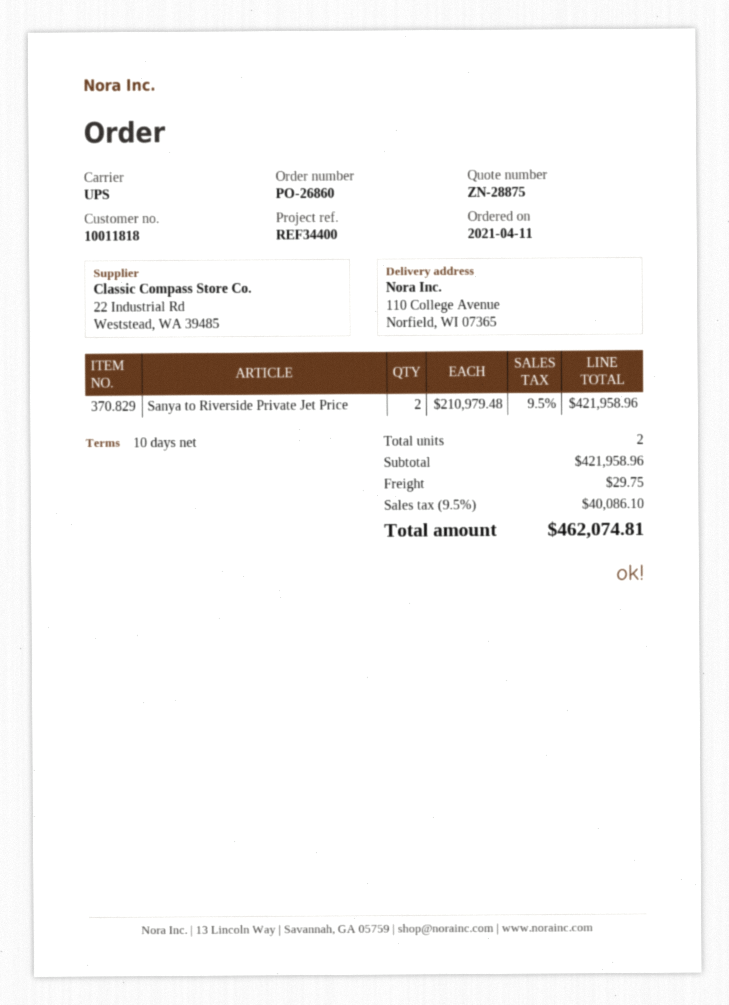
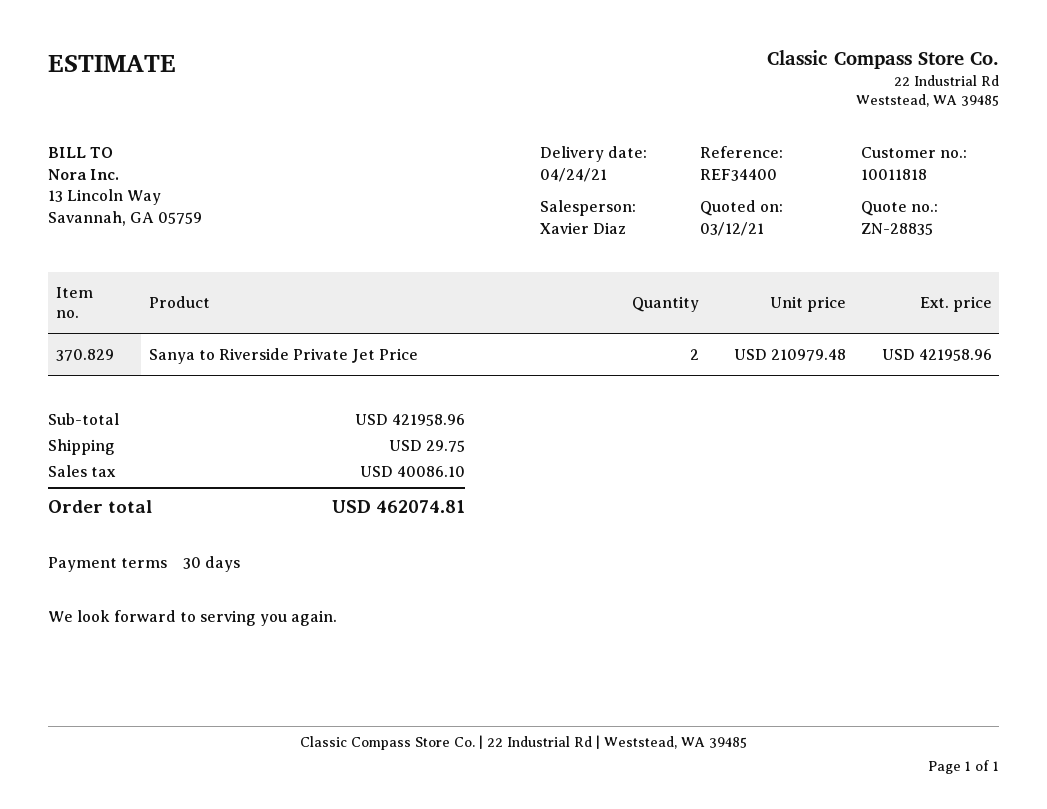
quote number: ZN-28875 -> ZN-28835
payment terms: 10 days -> 30 days

